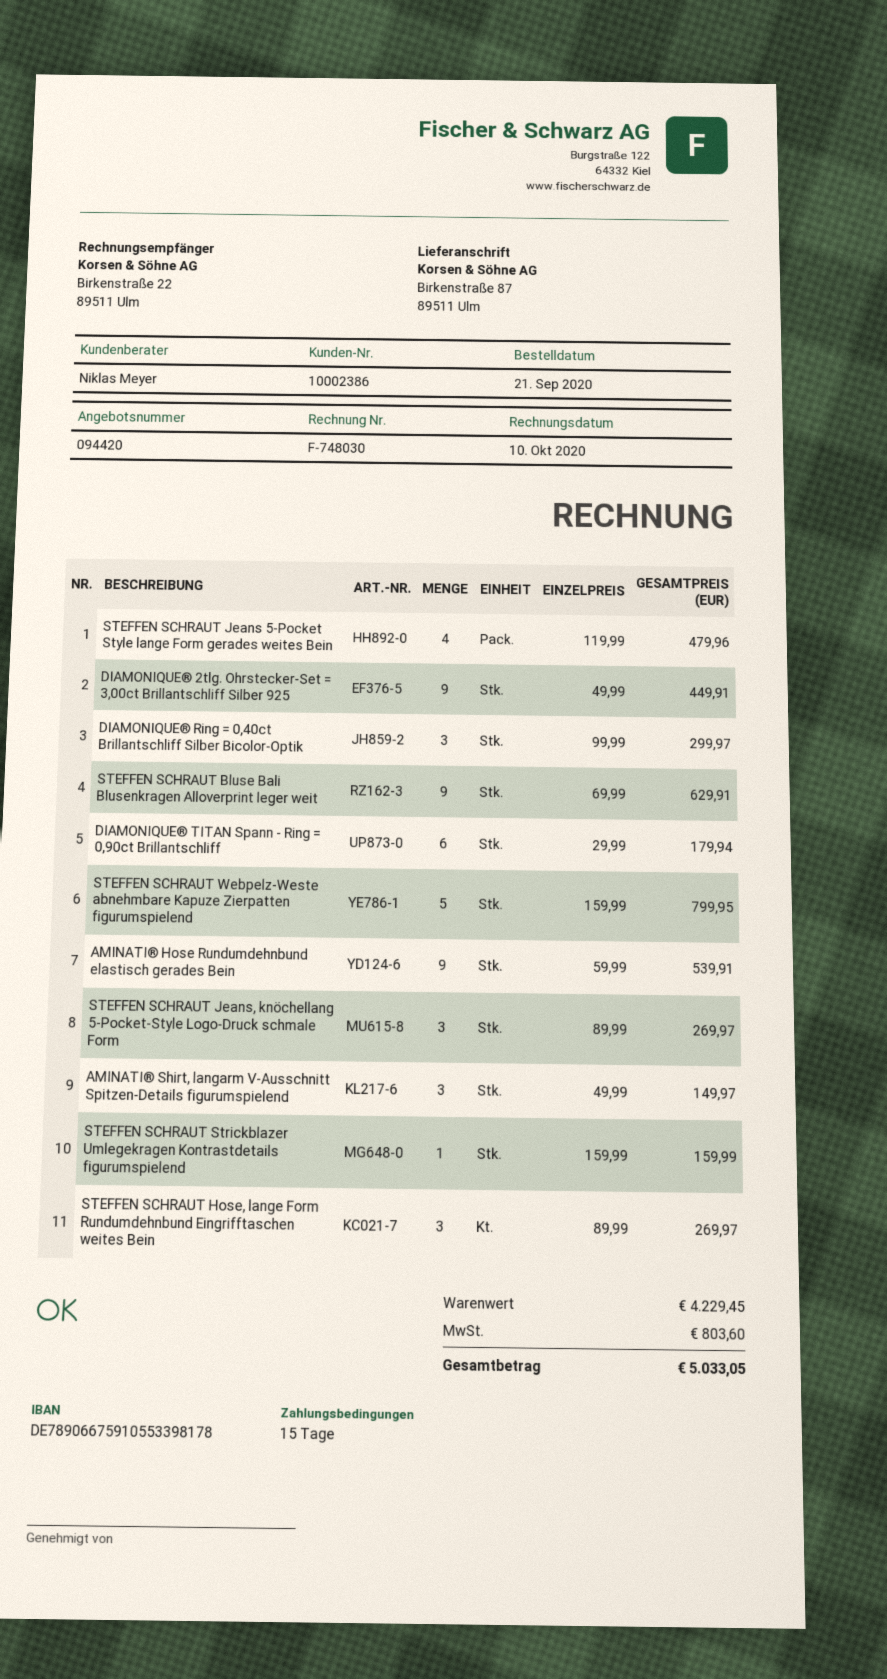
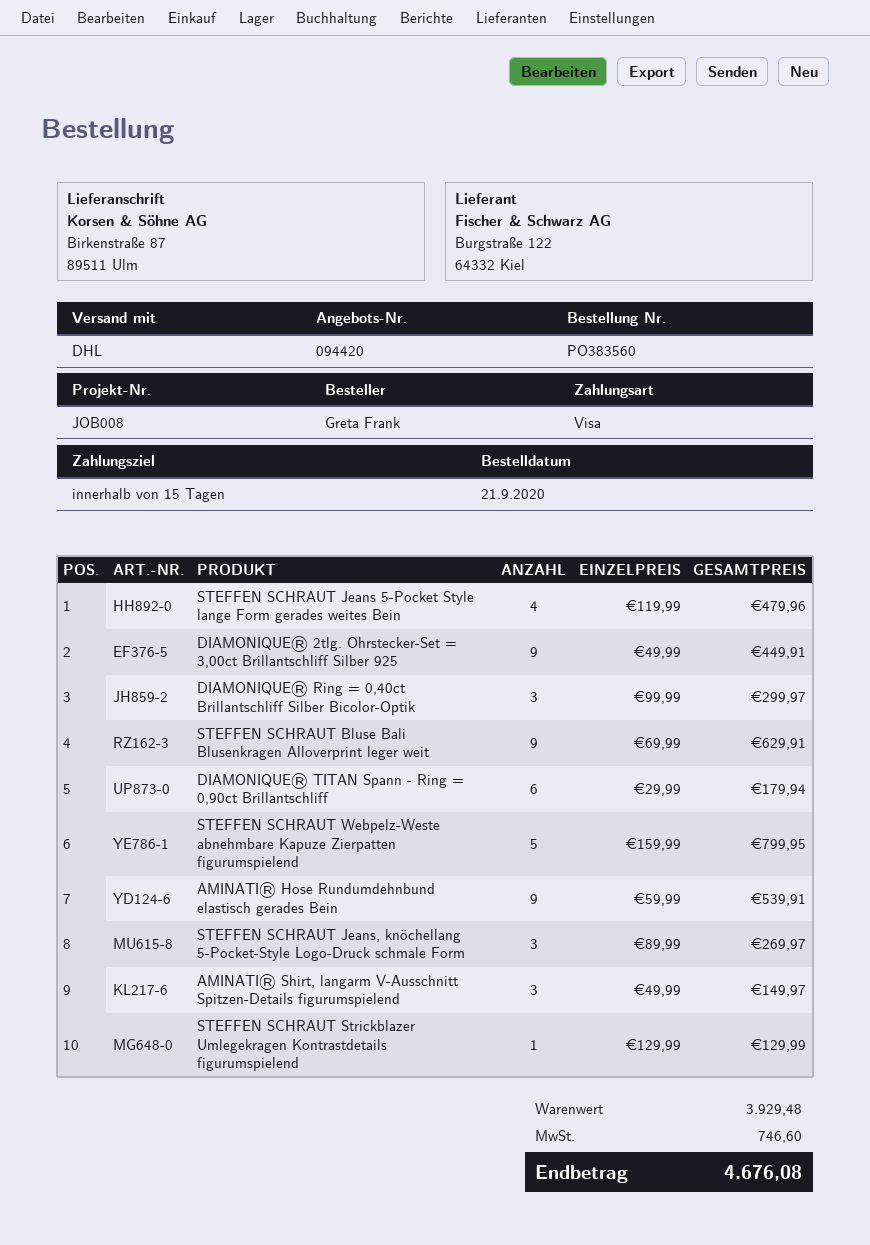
STEFFEN SCHRAUT Strickblazer Umlegekragen Kontrastdetails figurumspielend: 1 x 159.99 = 159.99 -> 1 x 129.99 = 129.99
STEFFEN SCHRAUT Hose, lange Form Rundumdehnbund Eingrifftaschen weites Bein: 3 x 89.99 = 269.97 -> none
subtotal: 4229.45 -> 3929.48
tax: 803.60 -> 746.60
total: 5033.05 -> 4676.08

